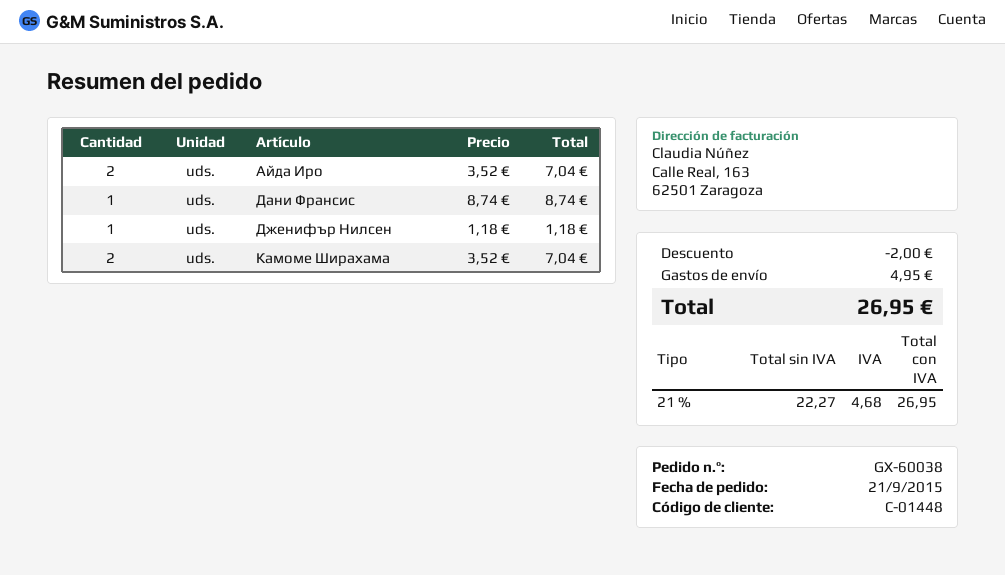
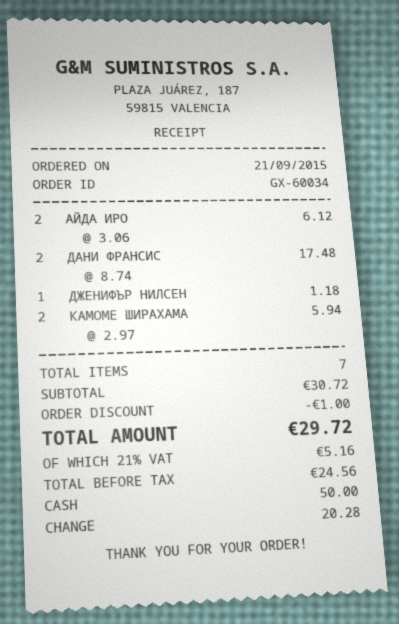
order number: GX-60038 -> GX-60034
Айда Иро: 2 x 3.52 = 7.04 -> 2 x 3.06 = 6.12
Дани Франсис: 1 x 8.74 = 8.74 -> 2 x 8.74 = 17.48
Камоме Ширахама: 2 x 3.52 = 7.04 -> 2 x 2.97 = 5.94
discount: 2.00 -> 1.00
shipping: 4.95 -> none
net: 22.27 -> 24.56
tax: 21% = 4.68 -> 21% = 5.16
total: 26.95 -> 29.72

